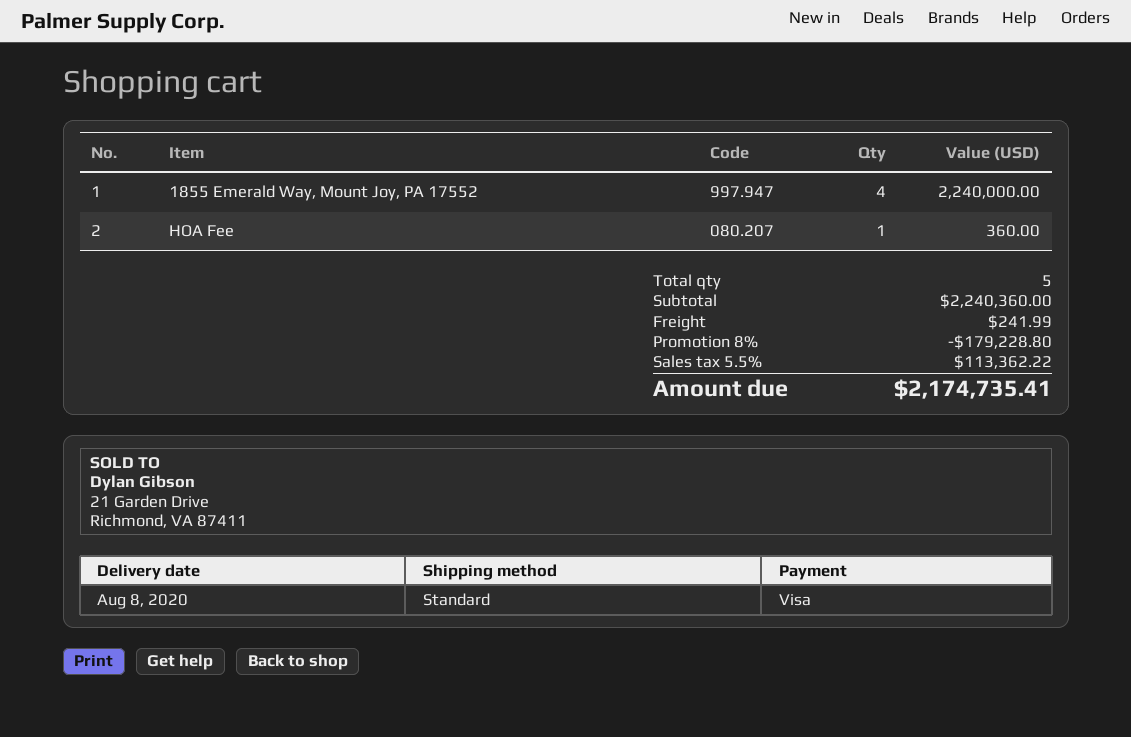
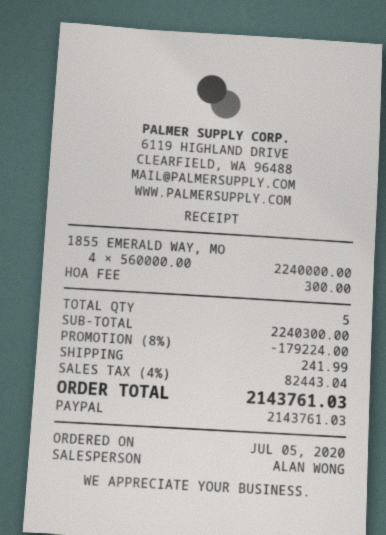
payment method: Visa -> PayPal
HOA Fee: 1 for 360.00 -> 1 for 300.00
subtotal: 2240360.00 -> 2240300.00
discount: 8% = 179228.80 -> 8% = 179224.00
tax: 5.5% = 113362.22 -> 4% = 82443.04
total: 2174735.41 -> 2143761.03

